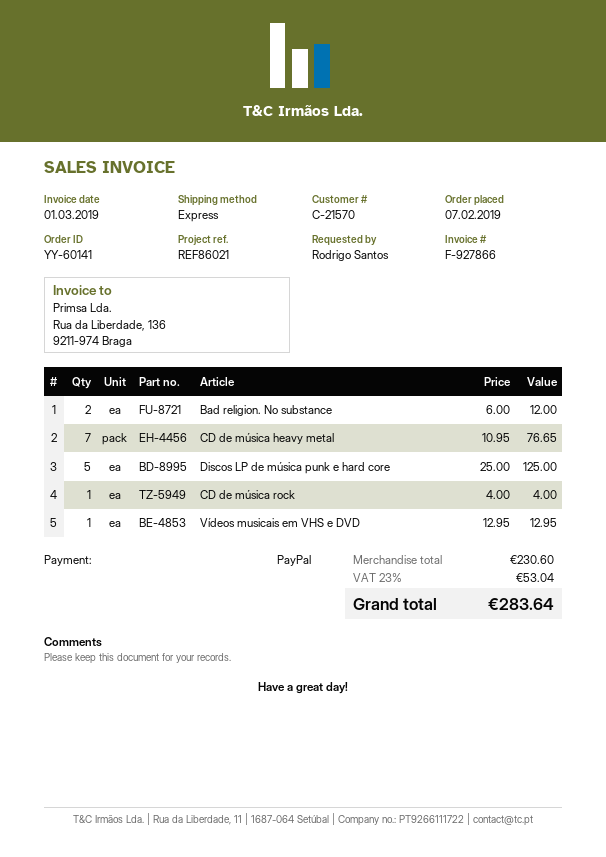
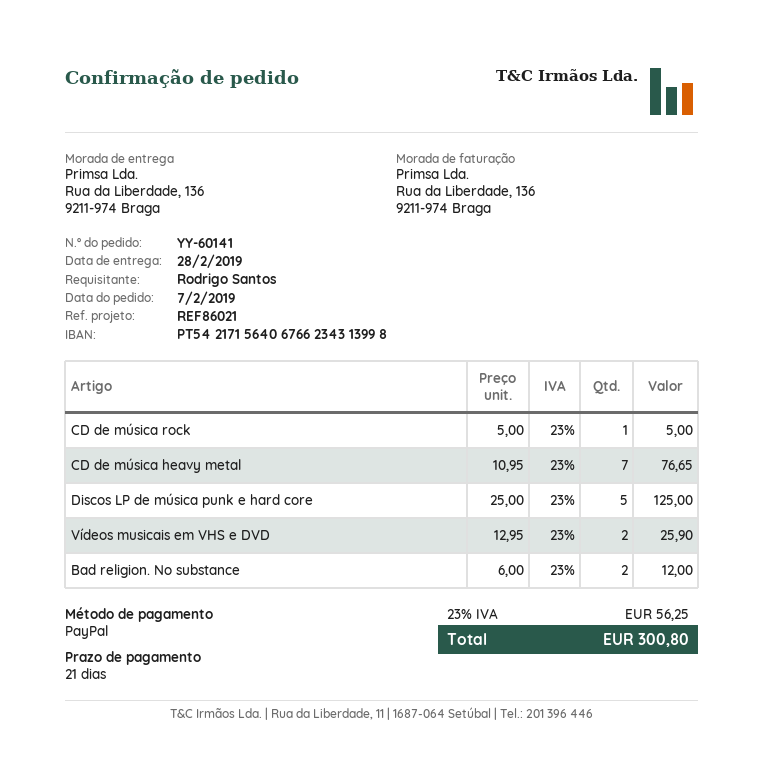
CD de música rock: 1 x 4.00 = 4.00 -> 1 x 5.00 = 5.00
Vídeos musicais em VHS e DVD: 1 x 12.95 = 12.95 -> 2 x 12.95 = 25.90
tax: 23% = 53.04 -> 23% = 56.25
total: 283.64 -> 300.80

